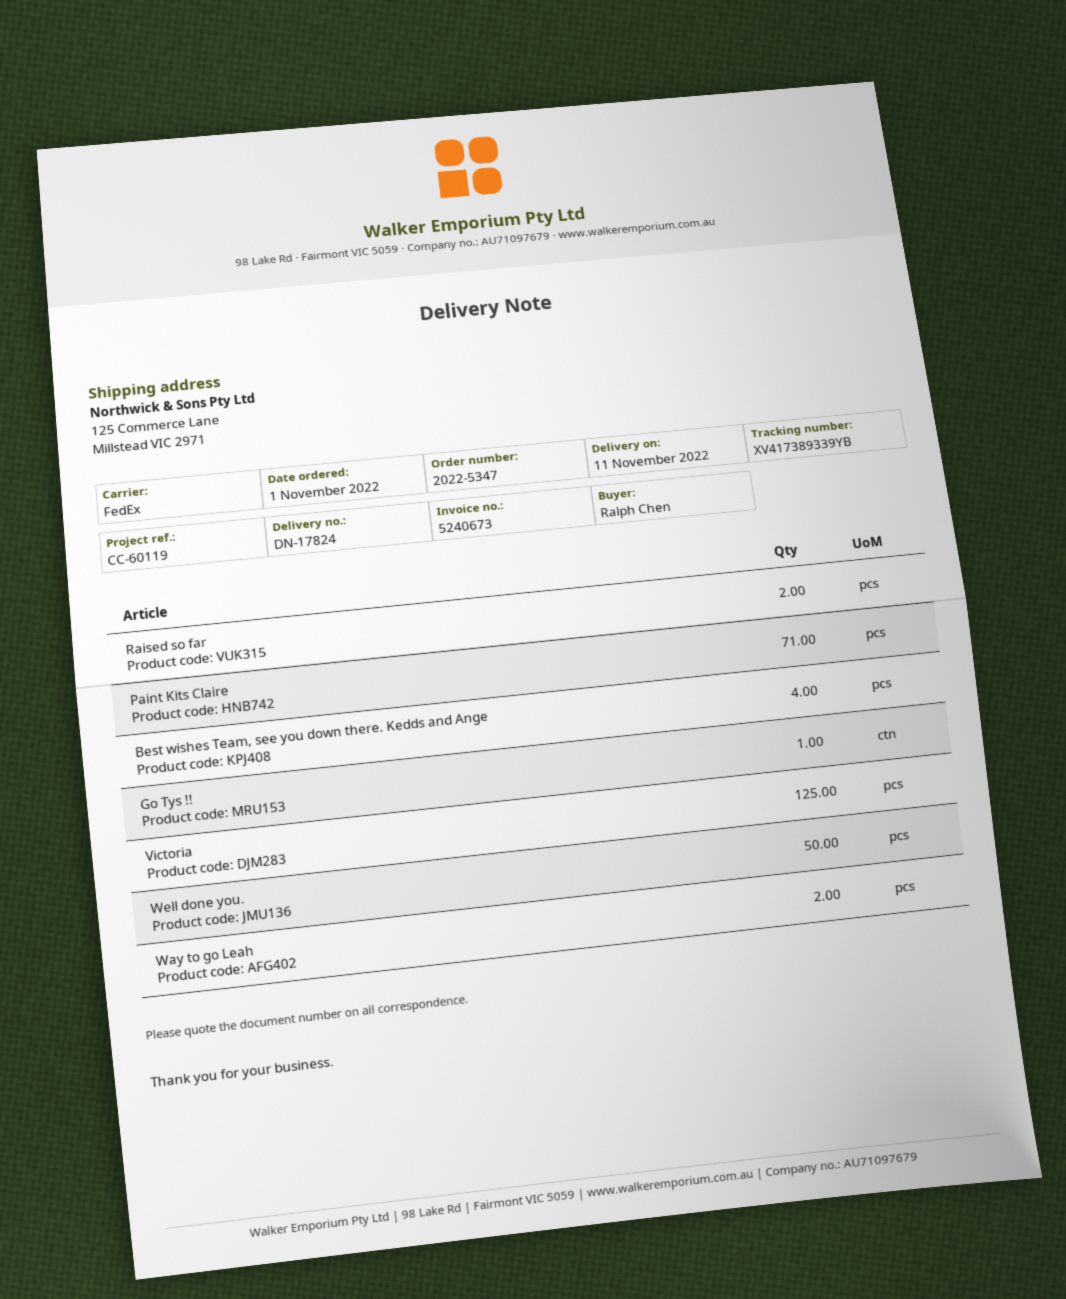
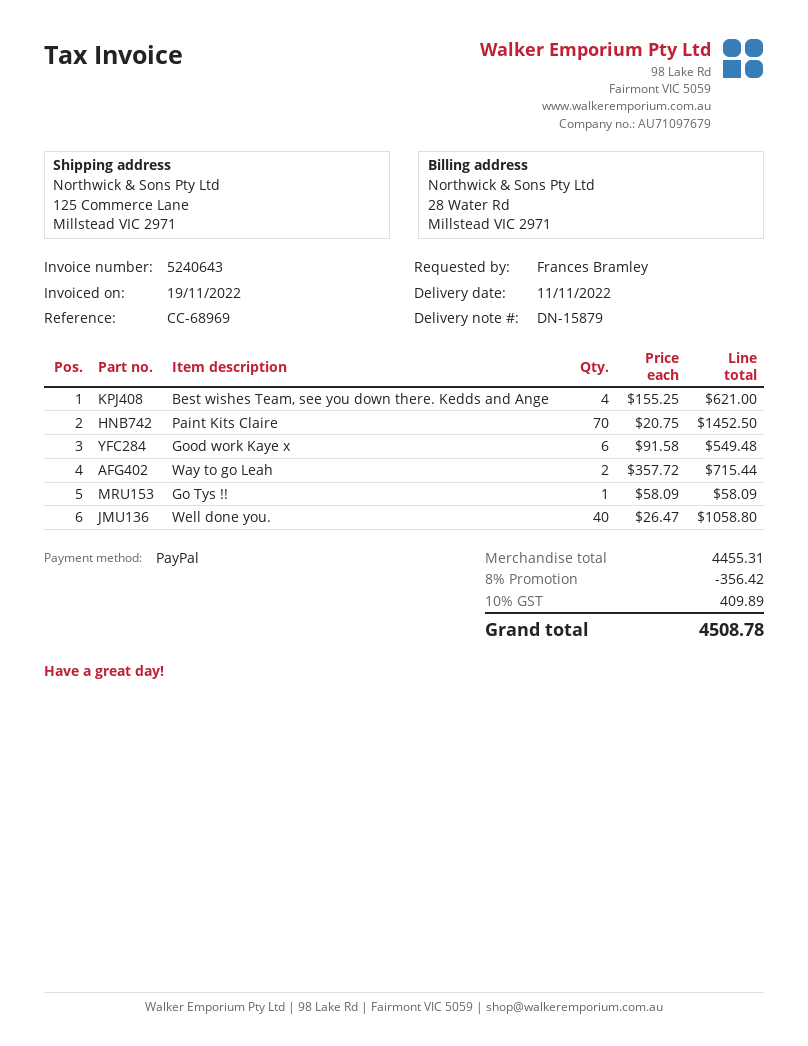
delivery note number: DN-17824 -> DN-15879
invoice number: 5240673 -> 5240643
reference: CC-60119 -> CC-68969
ordered by: Ralph Chen -> Frances Bramley
Raised so far: 2 -> none
Paint Kits Claire: 71 -> 70
Victoria: 125 -> none
Well done you.: 50 -> 40
Good work Kaye x: none -> 6

